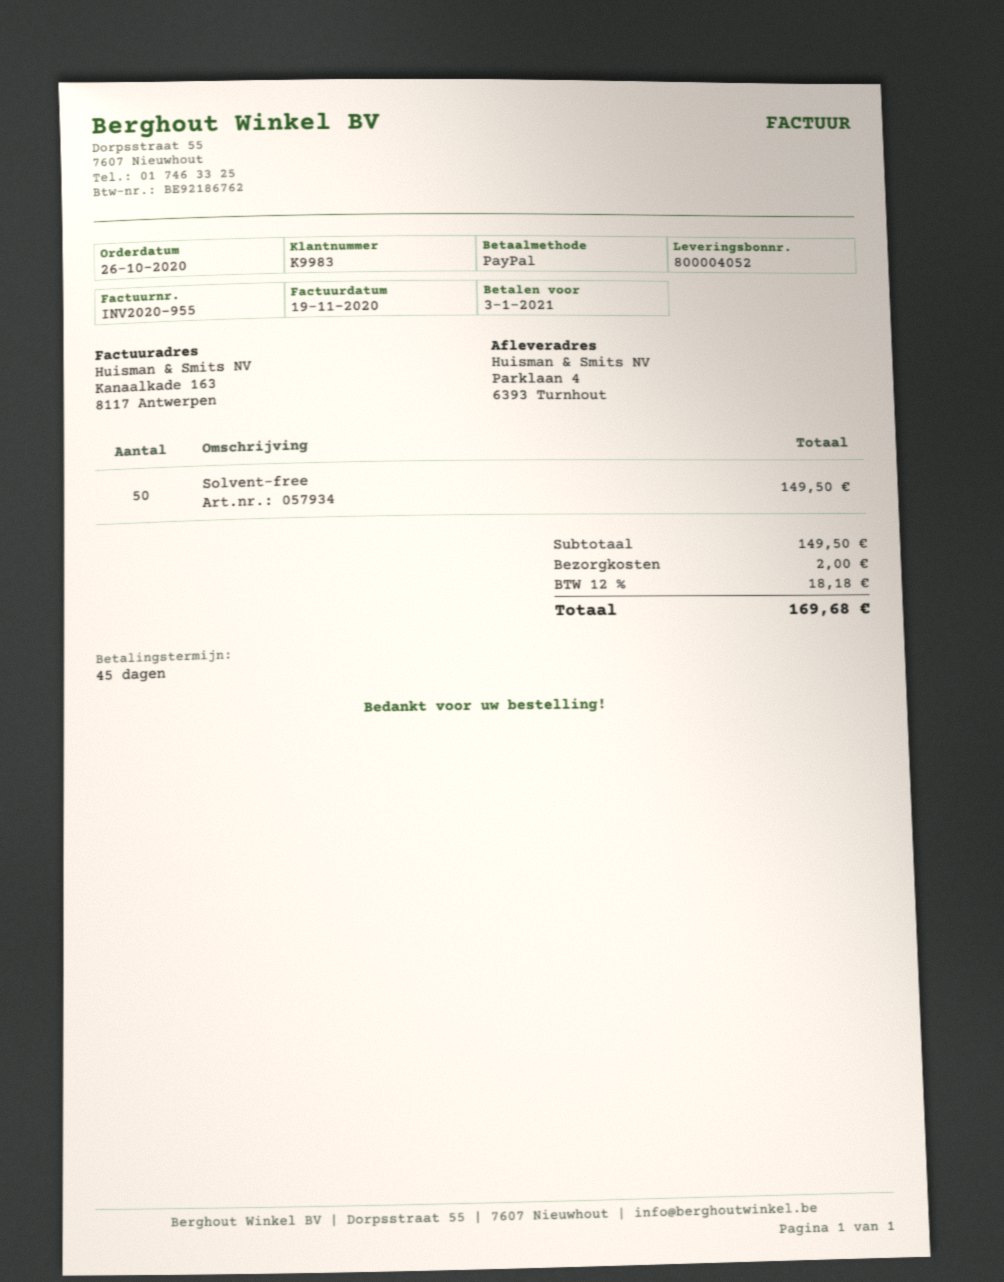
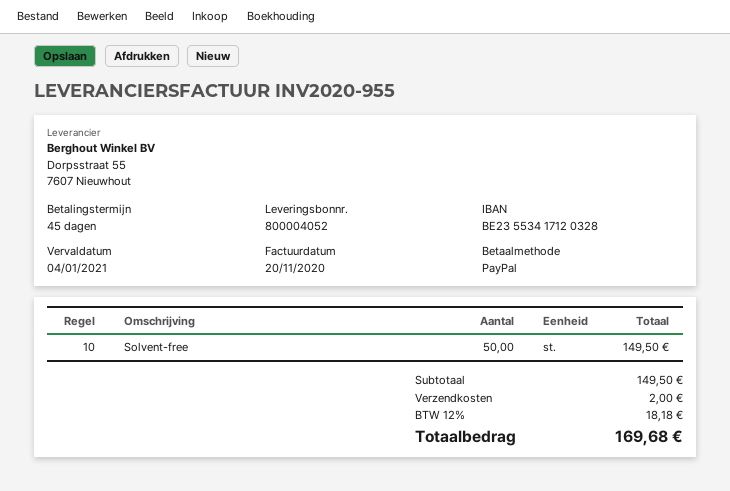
invoice date: 2020-11-19 -> 2020-11-20
due date: 2021-01-03 -> 2021-01-04

